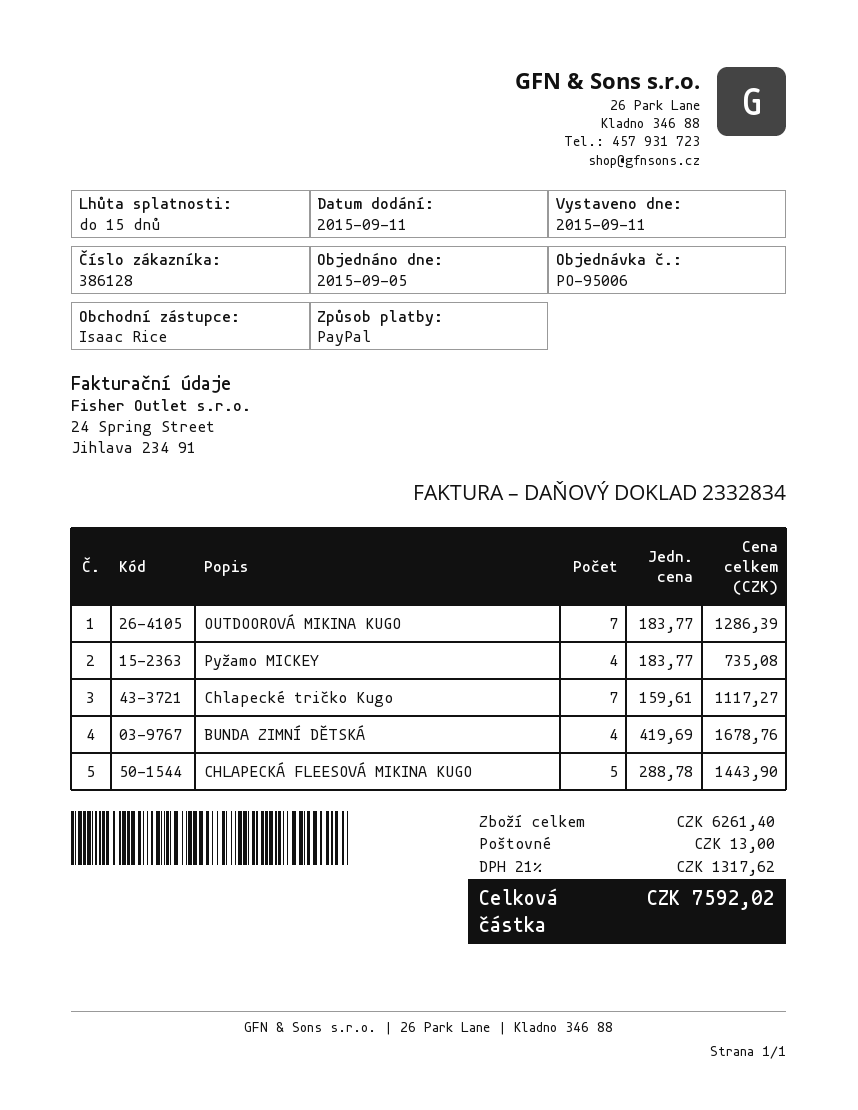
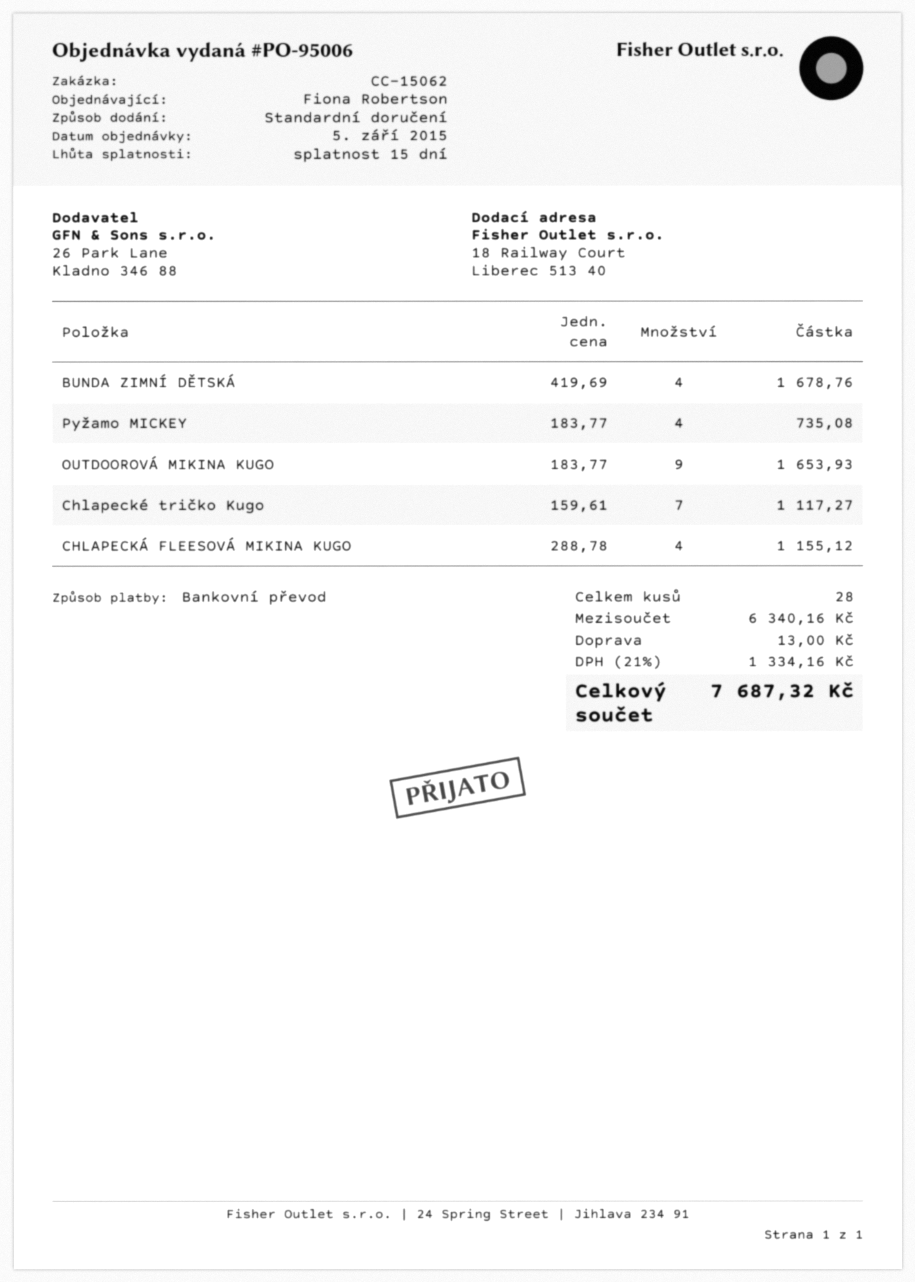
payment method: PayPal -> bank transfer
OUTDOOROVÁ MIKINA KUGO: 7 x 183.77 = 1286.39 -> 9 x 183.77 = 1653.93
CHLAPECKÁ FLEESOVÁ MIKINA KUGO: 5 x 288.78 = 1443.90 -> 4 x 288.78 = 1155.12
subtotal: 6261.40 -> 6340.16
tax: 21% = 1317.62 -> 21% = 1334.16
total: 7592.02 -> 7687.32

